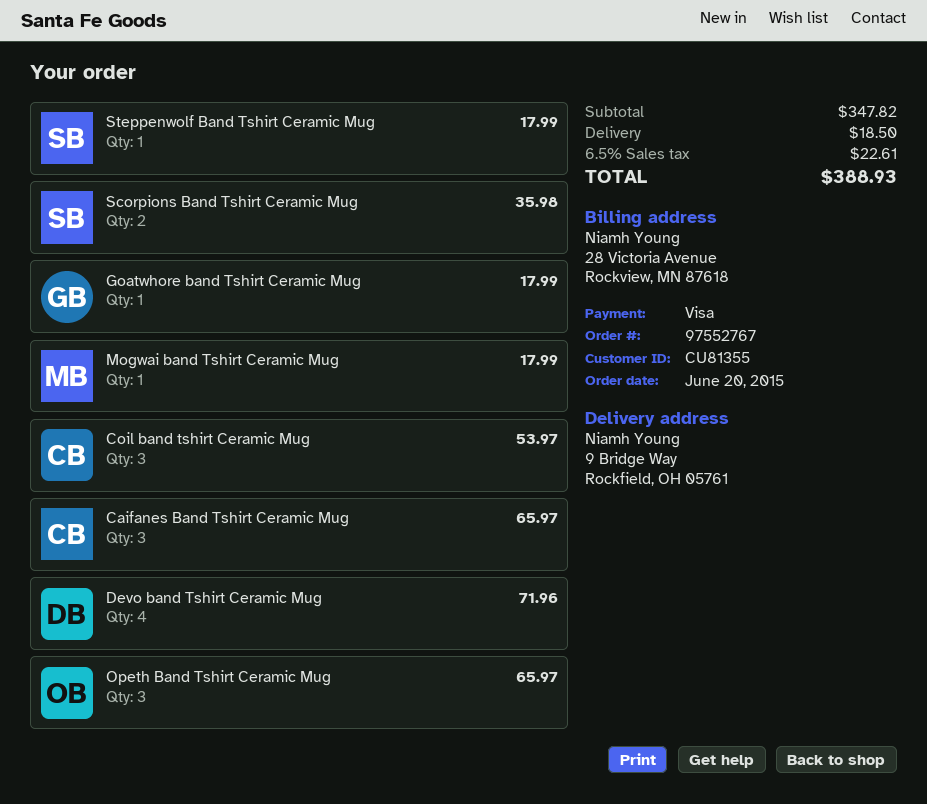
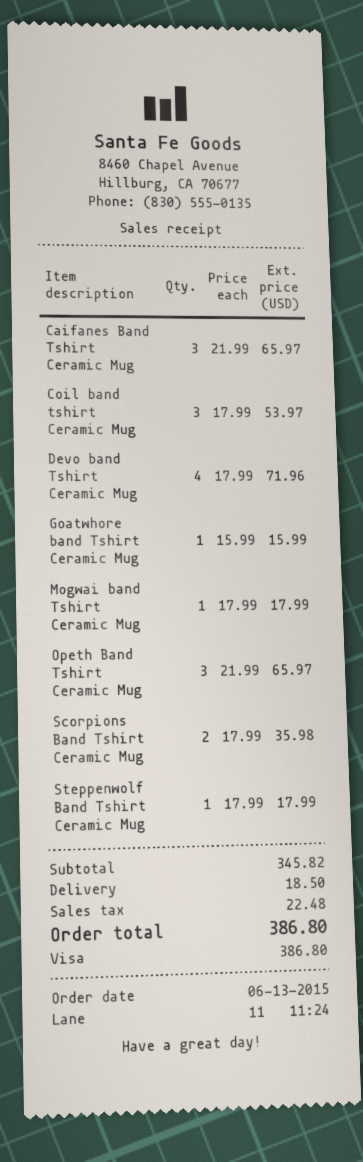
order date: 2015-06-20 -> 2015-06-13
Goatwhore band Tshirt Ceramic Mug: 1 for 17.99 -> 1 for 15.99
subtotal: 347.82 -> 345.82
tax: 22.61 -> 22.48
total: 388.93 -> 386.80

